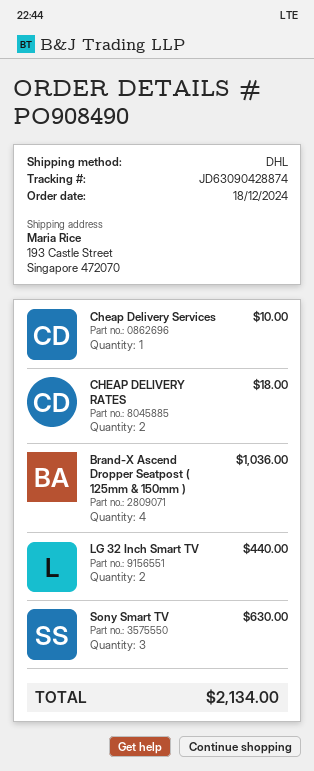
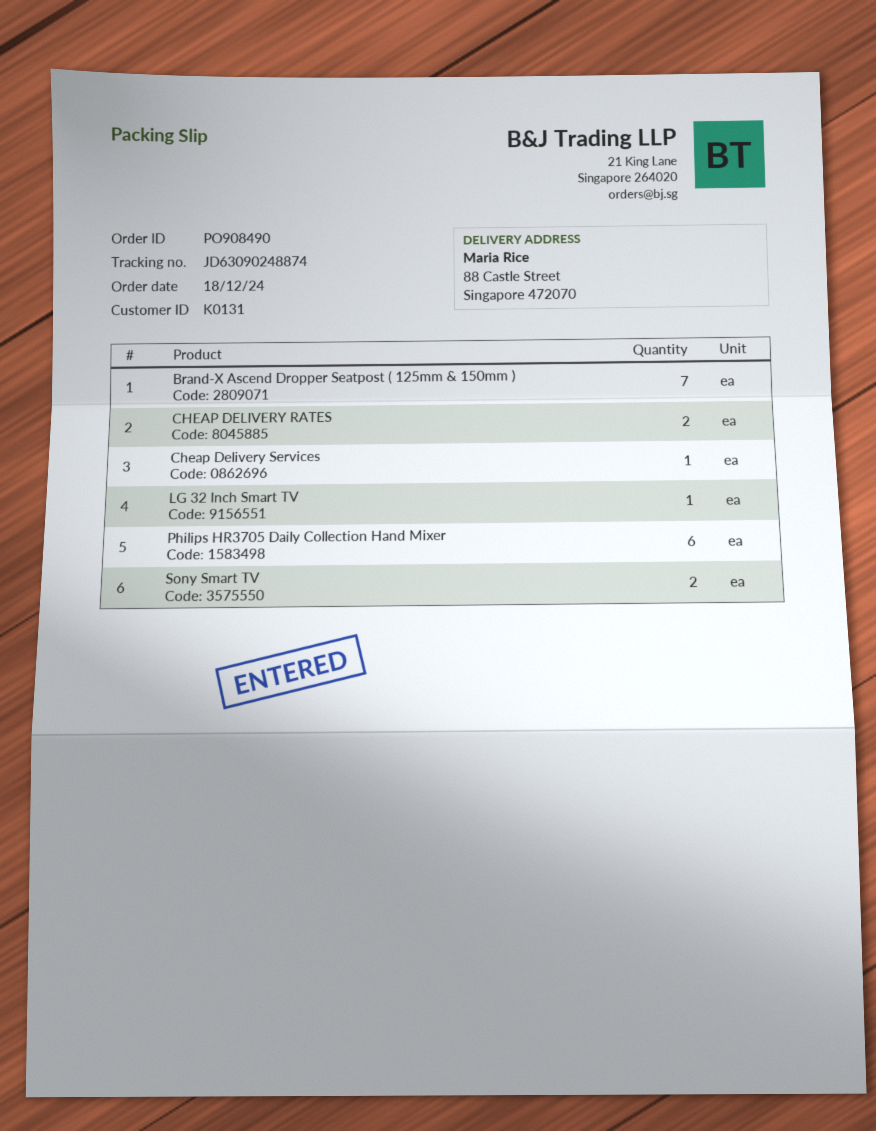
tracking number: JD63090428874 -> JD63090248874
ship to: 193 Castle Street, Singapore 472070 -> 88 Castle Street, Singapore 472070
Brand-X Ascend Dropper Seatpost ( 125mm & 150mm ): 4 -> 7
LG 32 Inch Smart TV: 2 -> 1
Sony Smart TV: 3 -> 2
Philips HR3705 Daily Collection Hand Mixer: none -> 6

